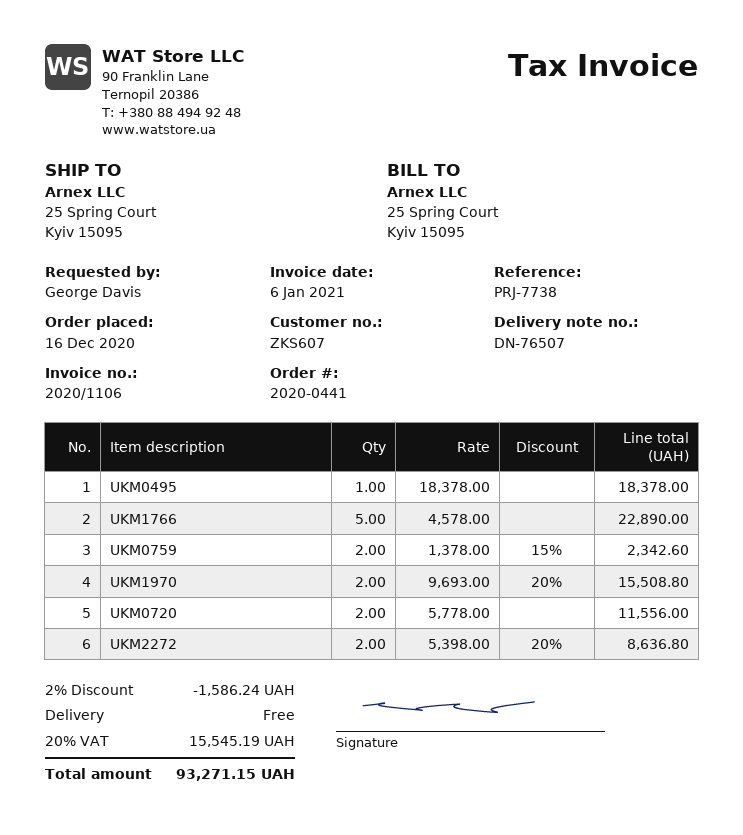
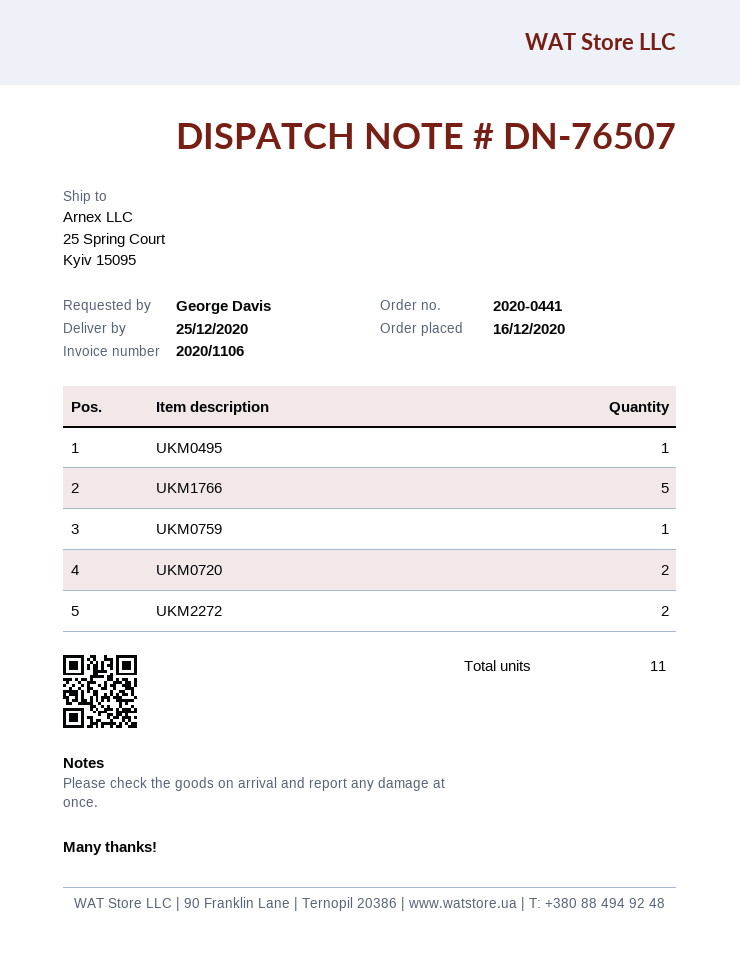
UKM0759: 2 -> 1
UKM1970: 2 -> none

